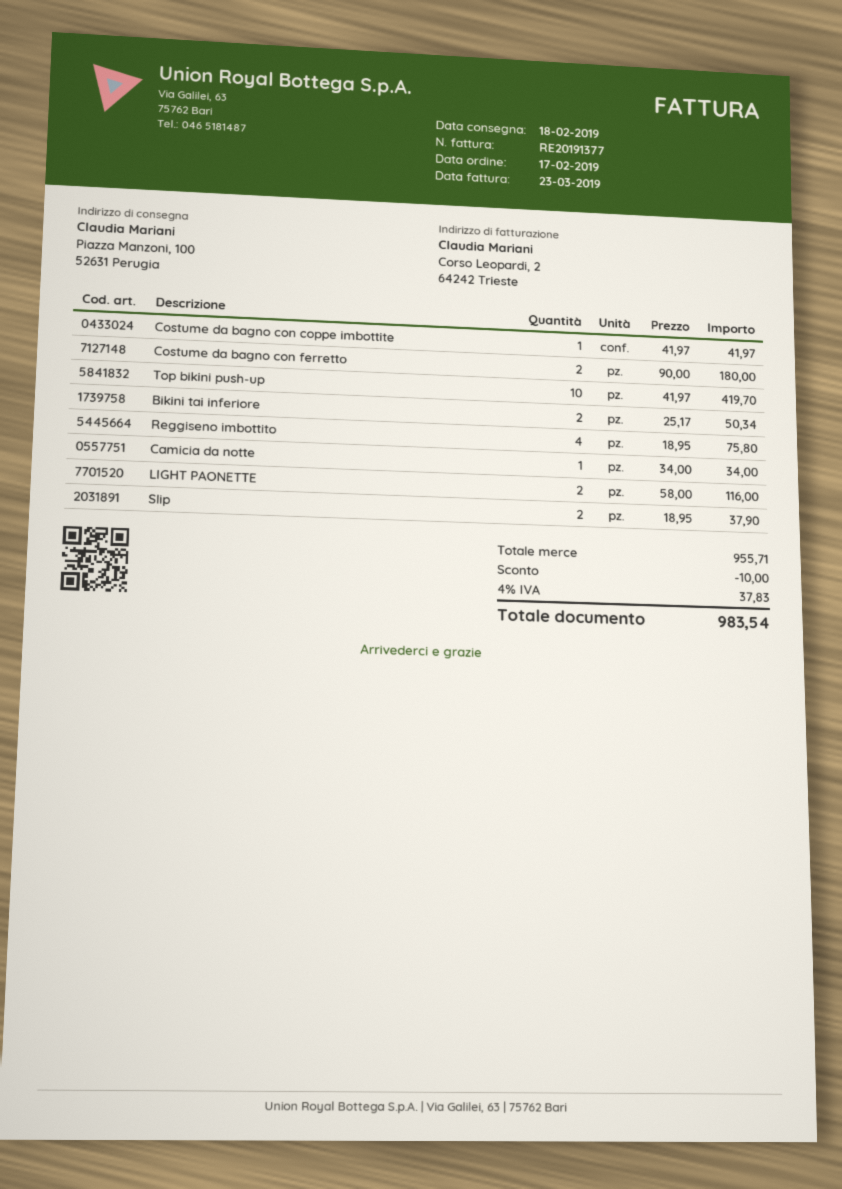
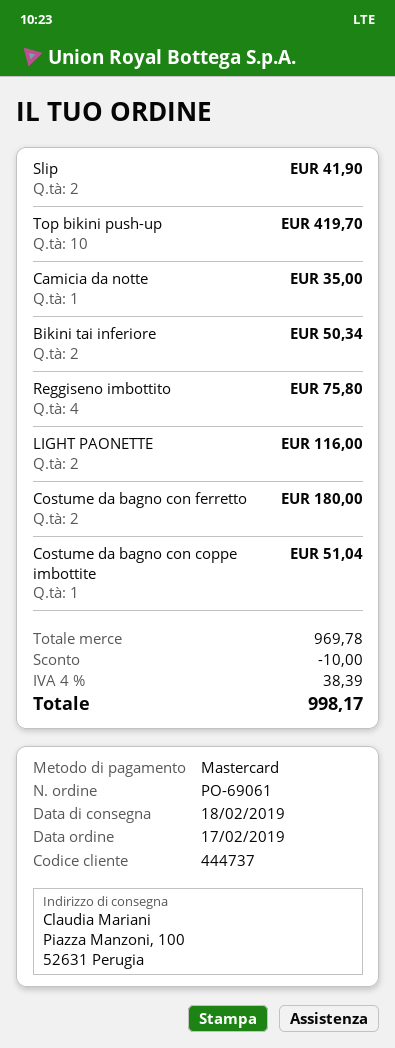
Costume da bagno con coppe imbottite: 1 for 41.97 -> 1 for 51.04
Camicia da notte: 1 for 34.00 -> 1 for 35.00
Slip: 2 for 37.90 -> 2 for 41.90
subtotal: 955.71 -> 969.78
tax: 4% = 37.83 -> 4% = 38.39
total: 983.54 -> 998.17

